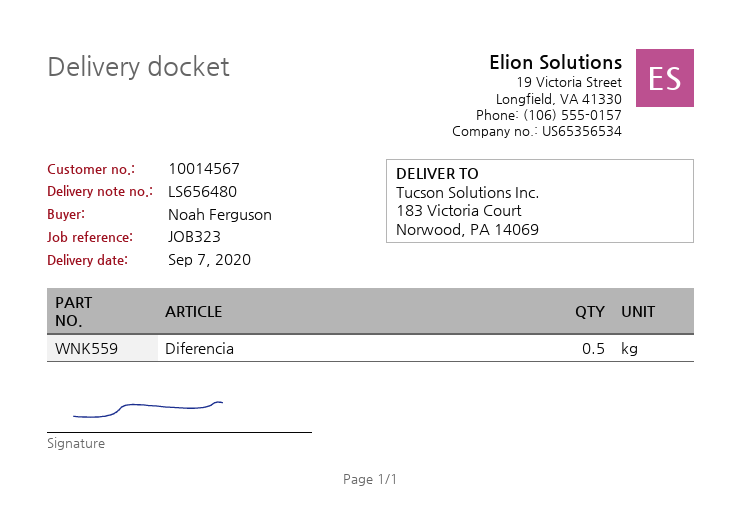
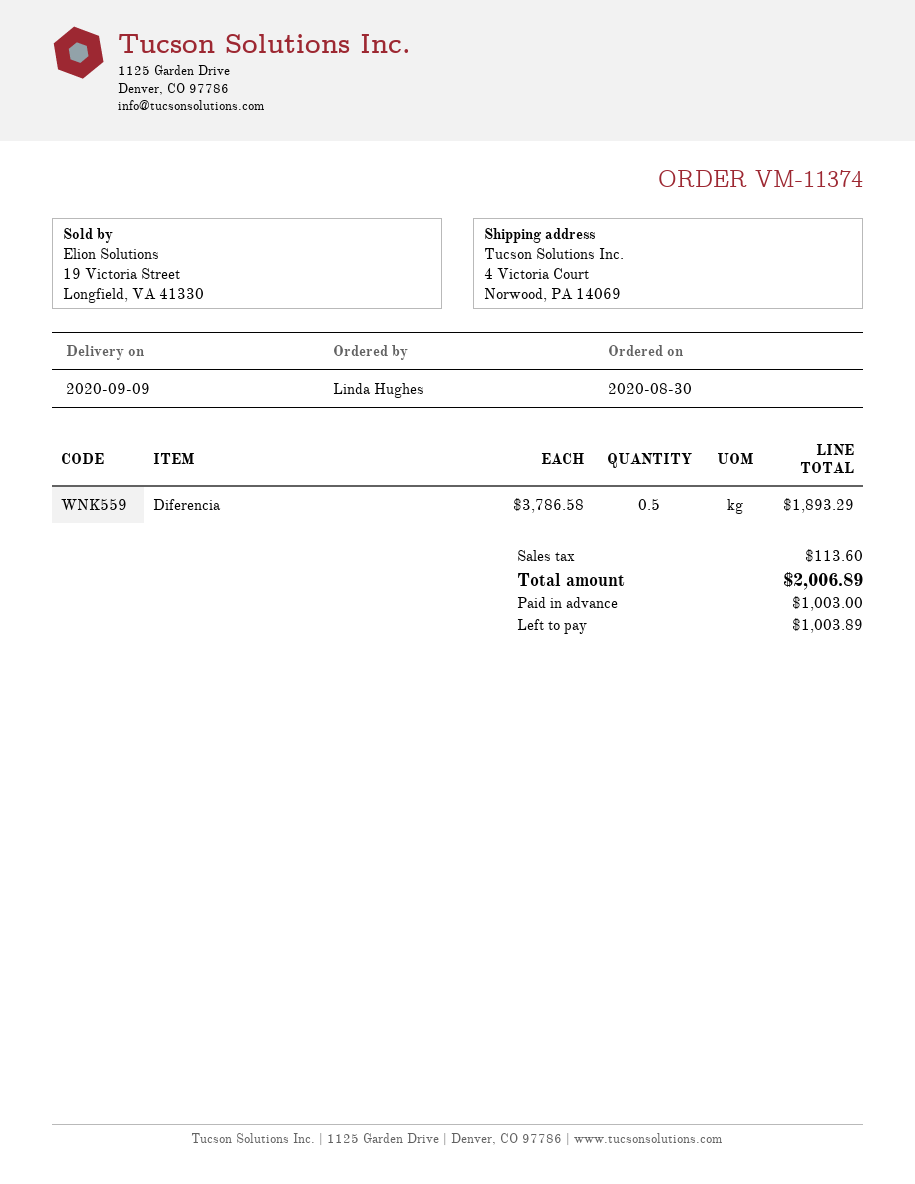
delivery date: 2020-09-07 -> 2020-09-09
ordered by: Noah Ferguson -> Linda Hughes
ship to: 183 Victoria Court, Norwood, PA 14069 -> 4 Victoria Court, Norwood, PA 14069

